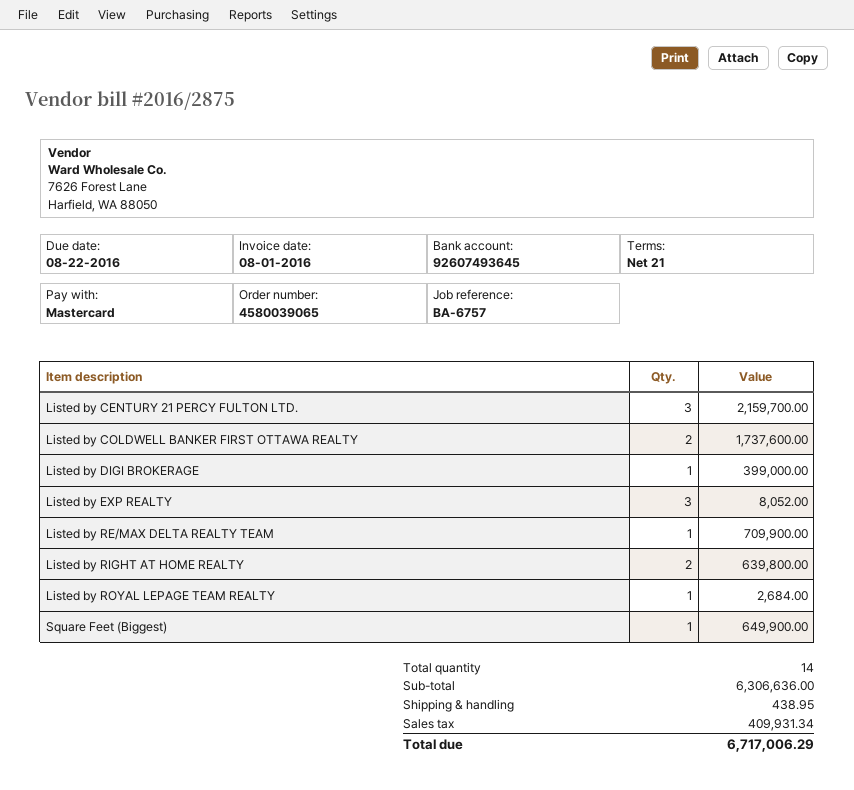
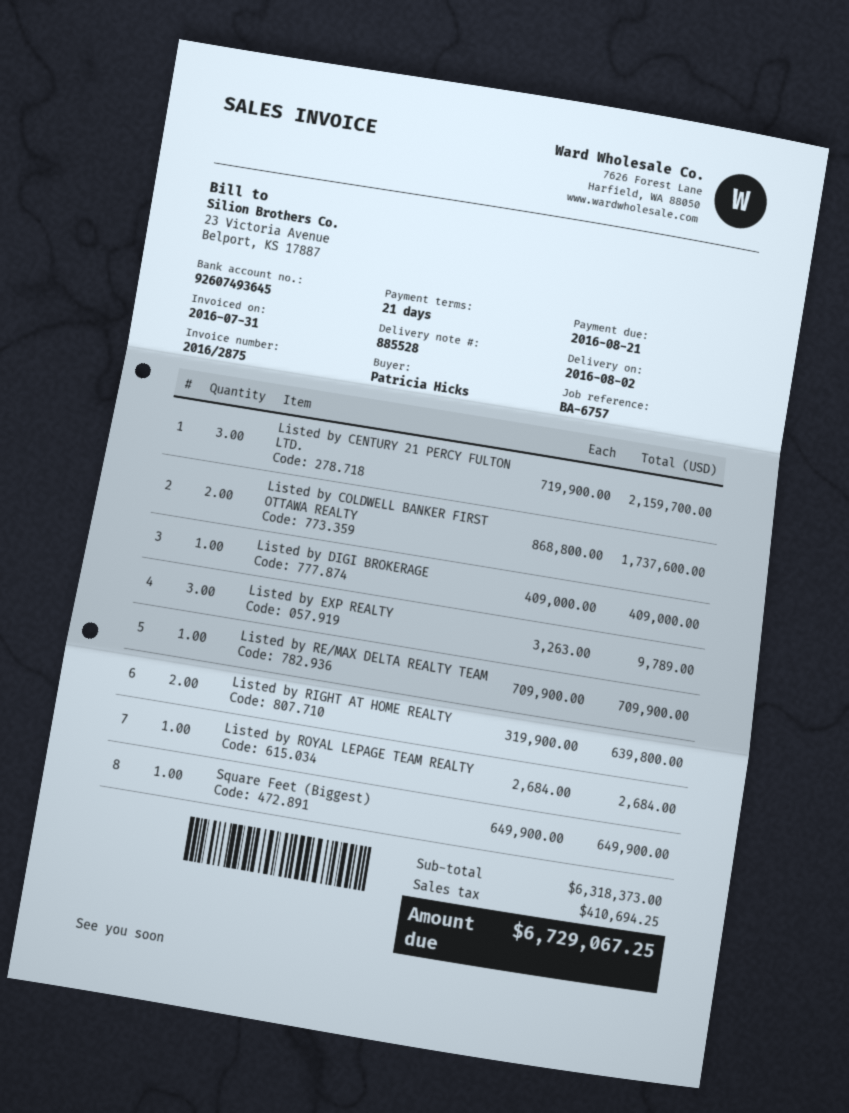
invoice date: 2016-08-01 -> 2016-07-31
due date: 2016-08-22 -> 2016-08-21
Listed by DIGI BROKERAGE: 1 for 399000.00 -> 1 for 409000.00
Listed by EXP REALTY: 3 for 8052.00 -> 3 for 9789.00
subtotal: 6306636.00 -> 6318373.00
shipping: 438.95 -> none
tax: 409931.34 -> 410694.25
total: 6717006.29 -> 6729067.25

